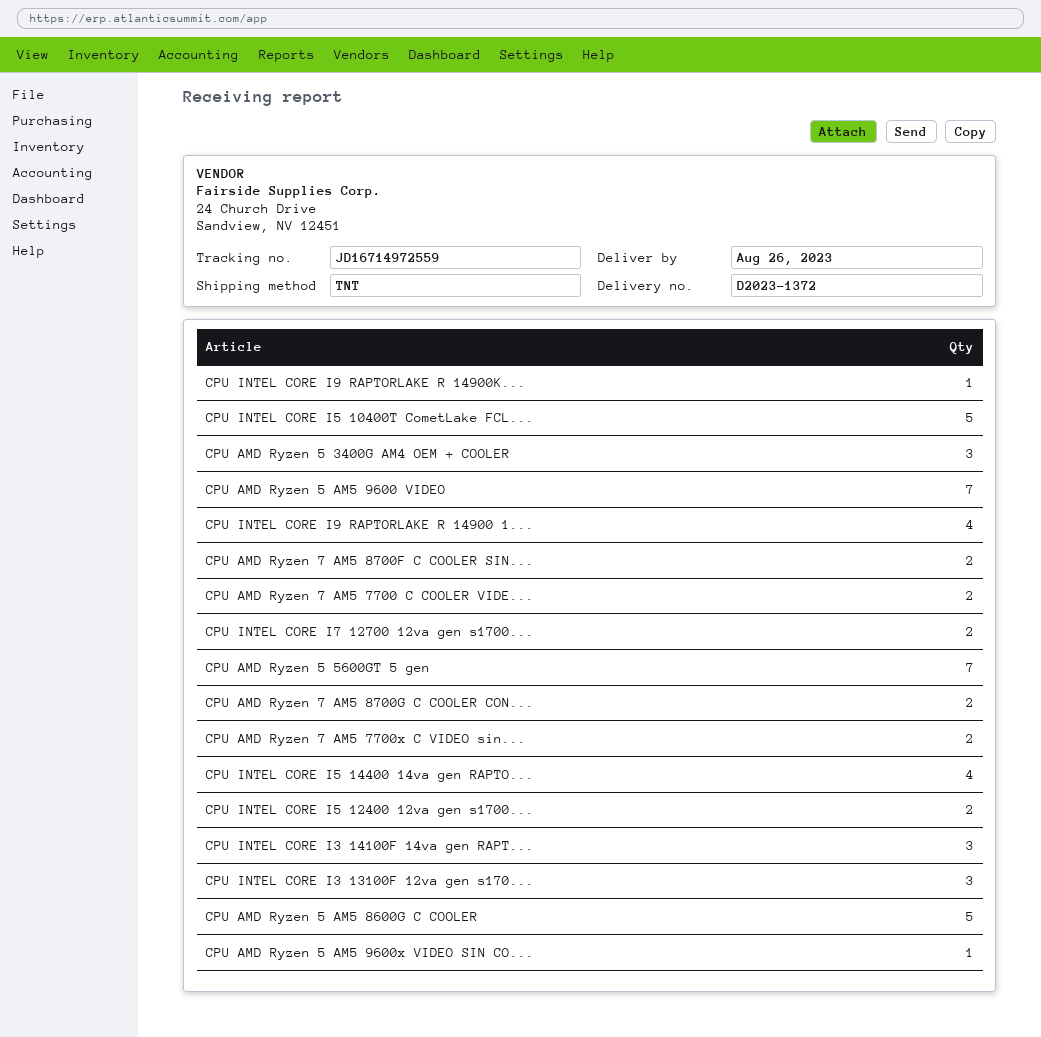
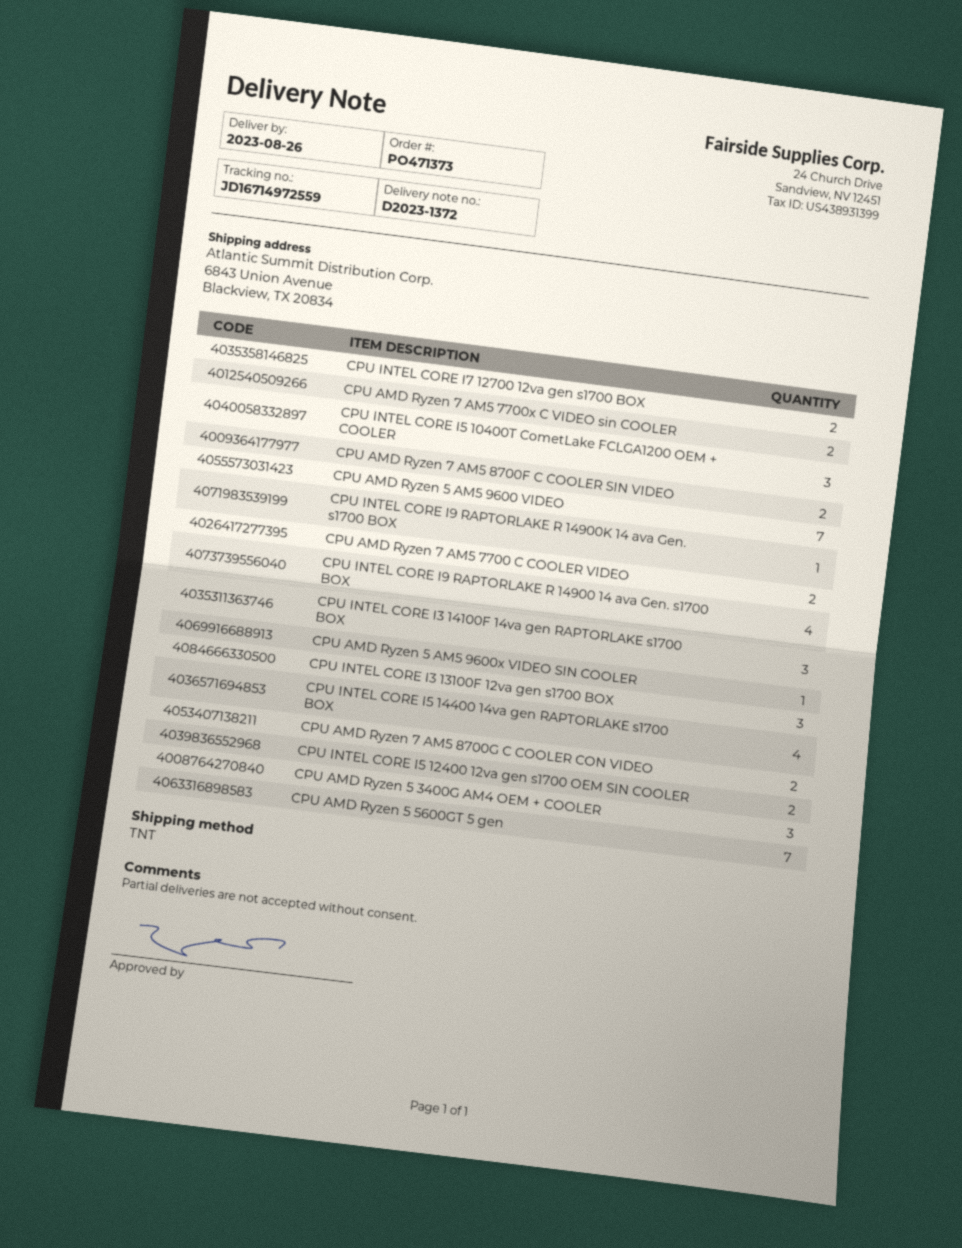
CPU INTEL CORE I5 10400T CometLake FCL...: 5 -> 3
CPU AMD Ryzen 5 AM5 8600G C COOLER: 5 -> none

